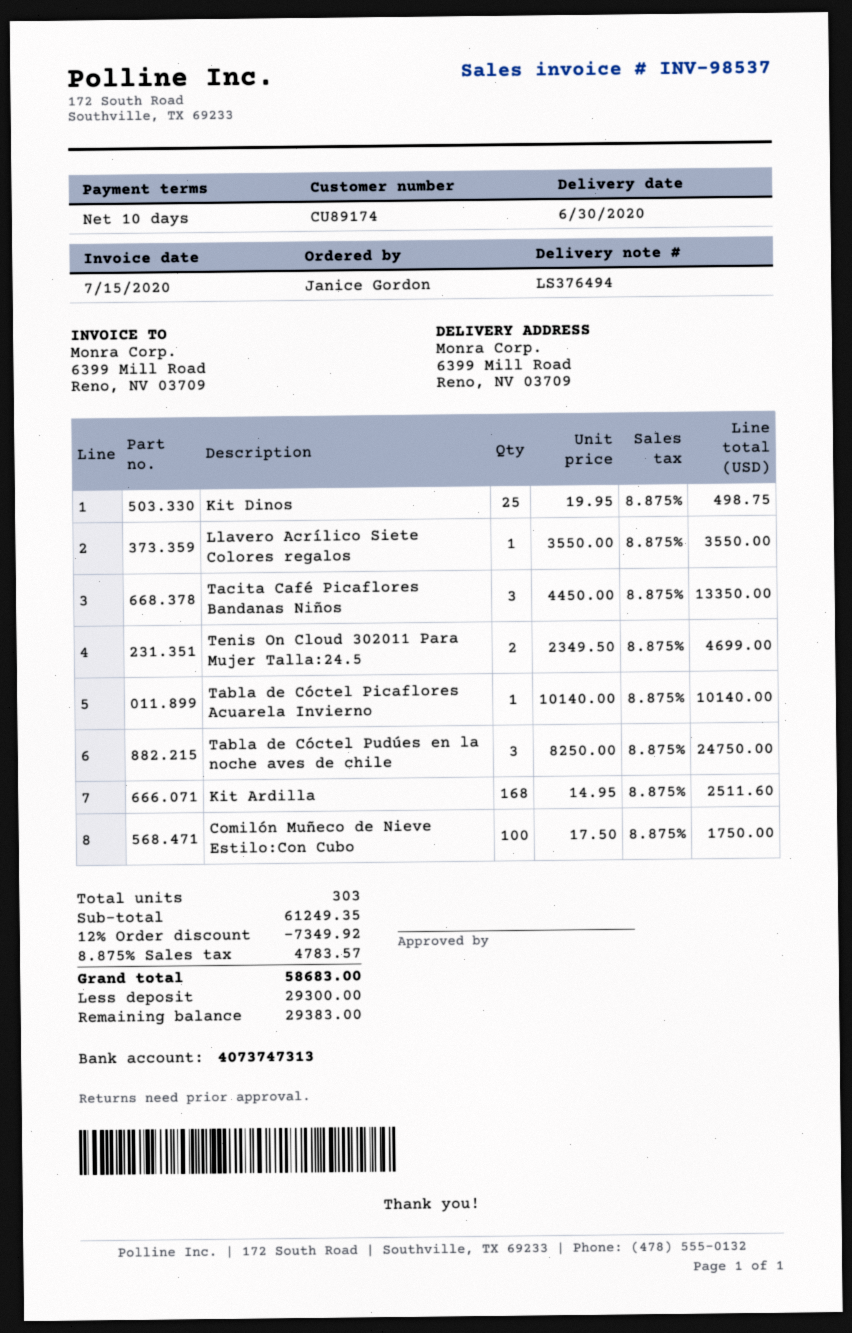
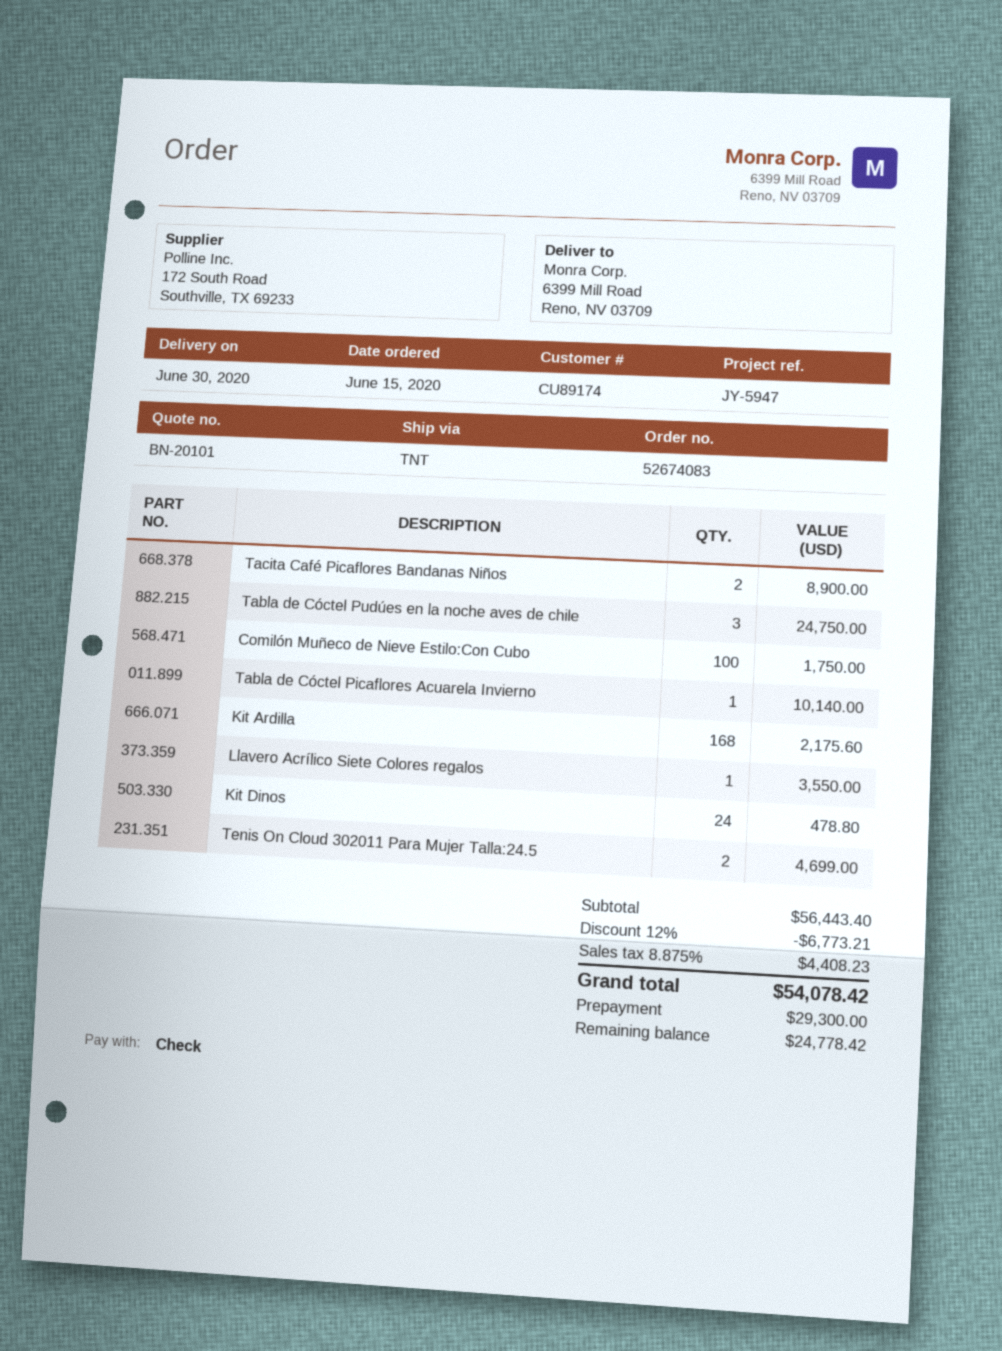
Kit Dinos: 25 for 498.75 -> 24 for 478.80
Tacita Café Picaflores Bandanas Niños: 3 for 13350.00 -> 2 for 8900.00
Kit Ardilla: 168 for 2511.60 -> 168 for 2175.60
subtotal: 61249.35 -> 56443.40
discount: 12% = 7349.92 -> 12% = 6773.21
tax: 8.875% = 4783.57 -> 8.875% = 4408.23
total: 58683.00 -> 54078.42
balance: 29383.00 -> 24778.42

